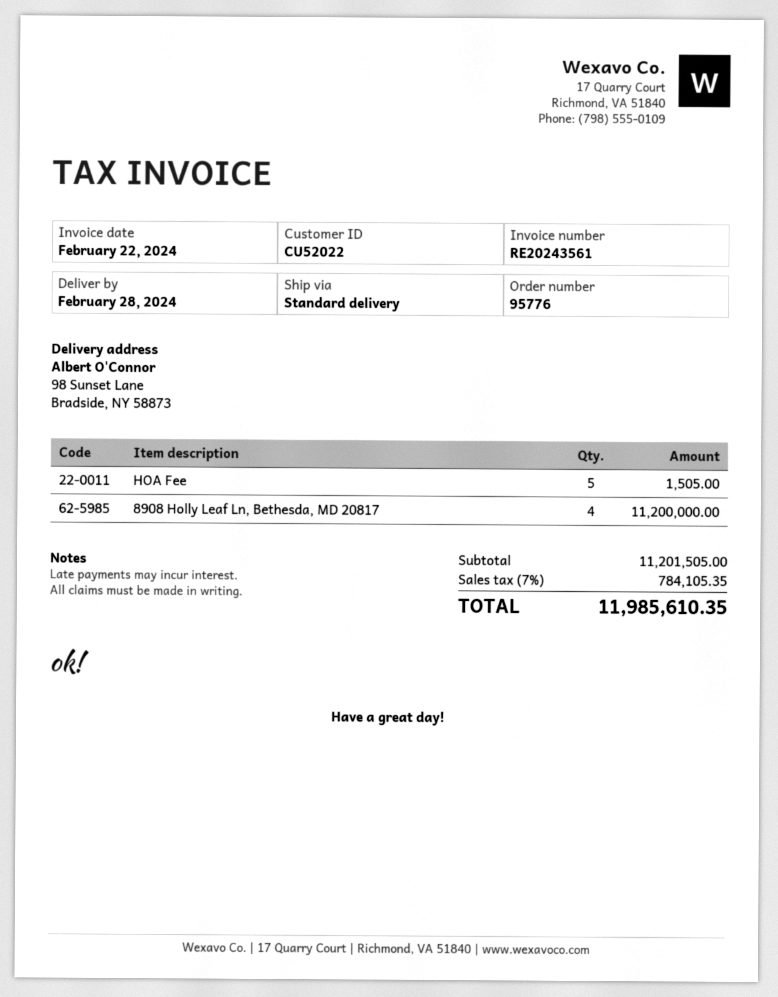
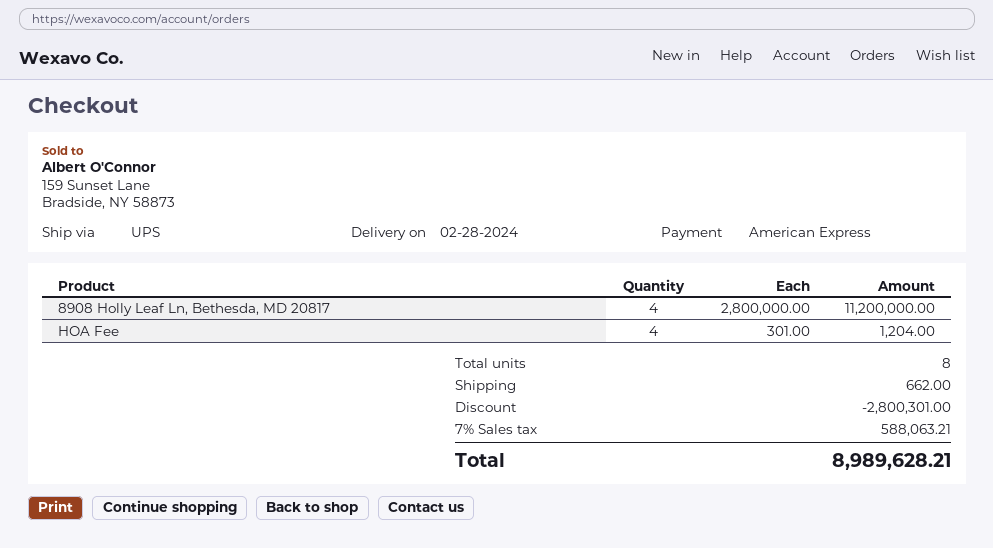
shipping method: standard -> UPS
HOA Fee: 5 for 1505.00 -> 4 for 1204.00
discount: none -> 2800301.00
shipping: none -> 662.00
tax: 7% = 784105.35 -> 7% = 588063.21
total: 11985610.35 -> 8989628.21

